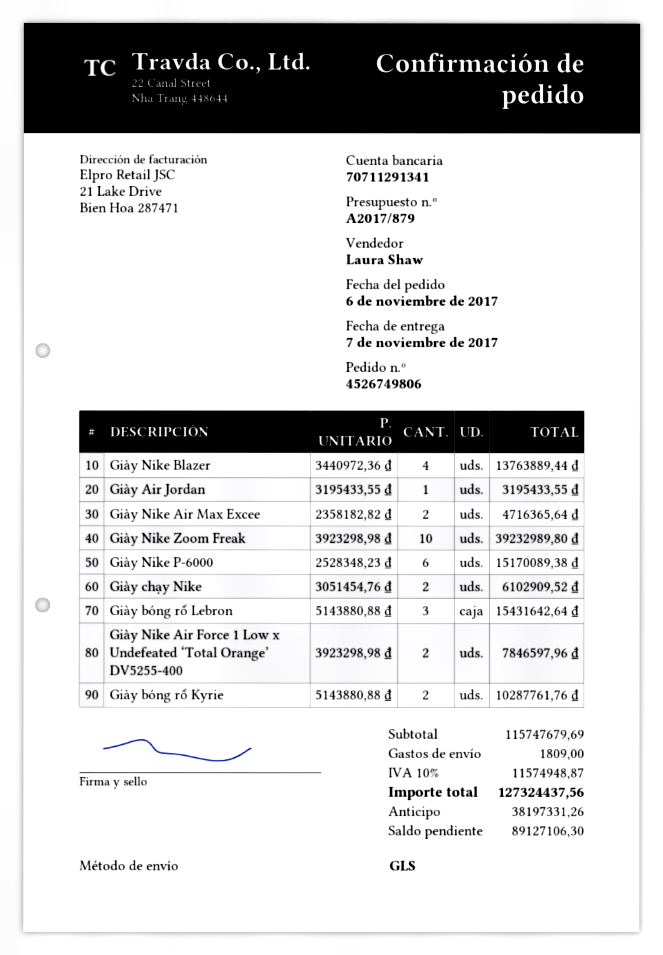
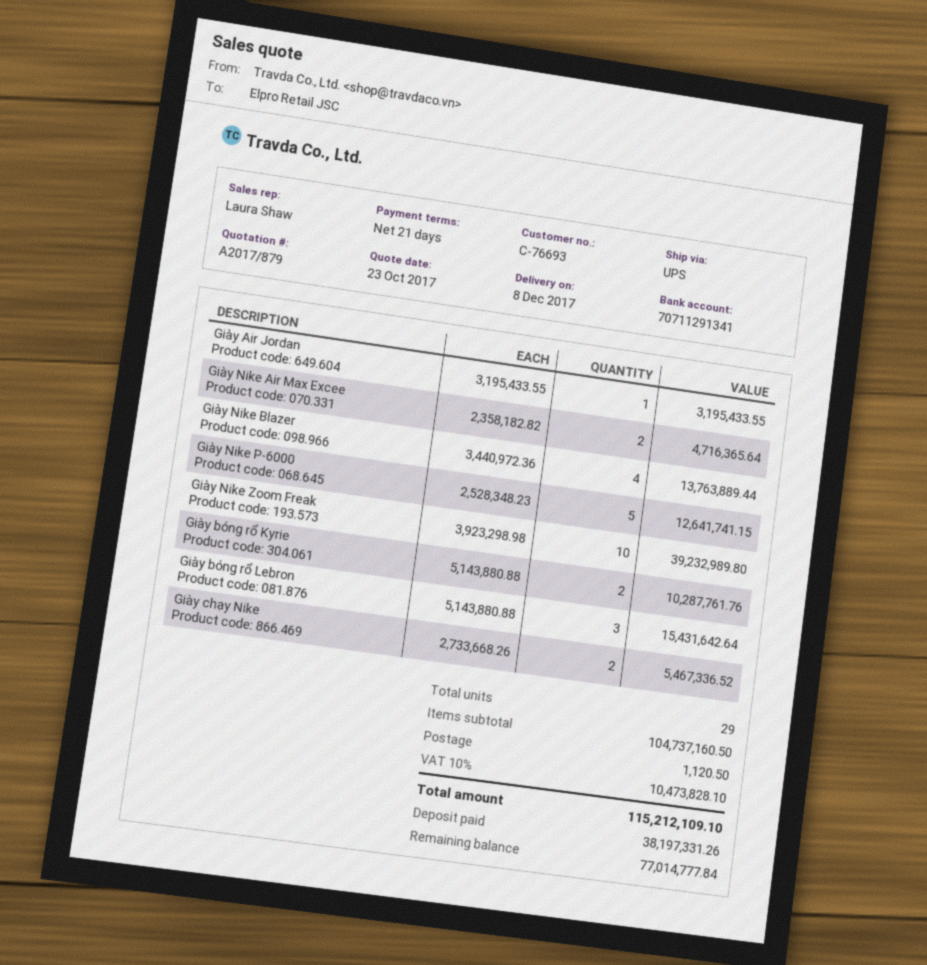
delivery date: 2017-11-07 -> 2017-12-08
shipping method: GLS -> UPS
Giày Nike P-6000: 6 x 2528348.23 = 15170089.38 -> 5 x 2528348.23 = 12641741.15
Giày chạy Nike: 2 x 3051454.76 = 6102909.52 -> 2 x 2733668.26 = 5467336.52
Giày Nike Air Force 1 Low x Undefeated ‘Total Orange’ DV5255-400: 2 x 3923298.98 = 7846597.96 -> none
subtotal: 115747679.69 -> 104737160.50
shipping: 1809.00 -> 1120.50
tax: 10% = 11574948.87 -> 10% = 10473828.10
total: 127324437.56 -> 115212109.10
balance: 89127106.30 -> 77014777.84

